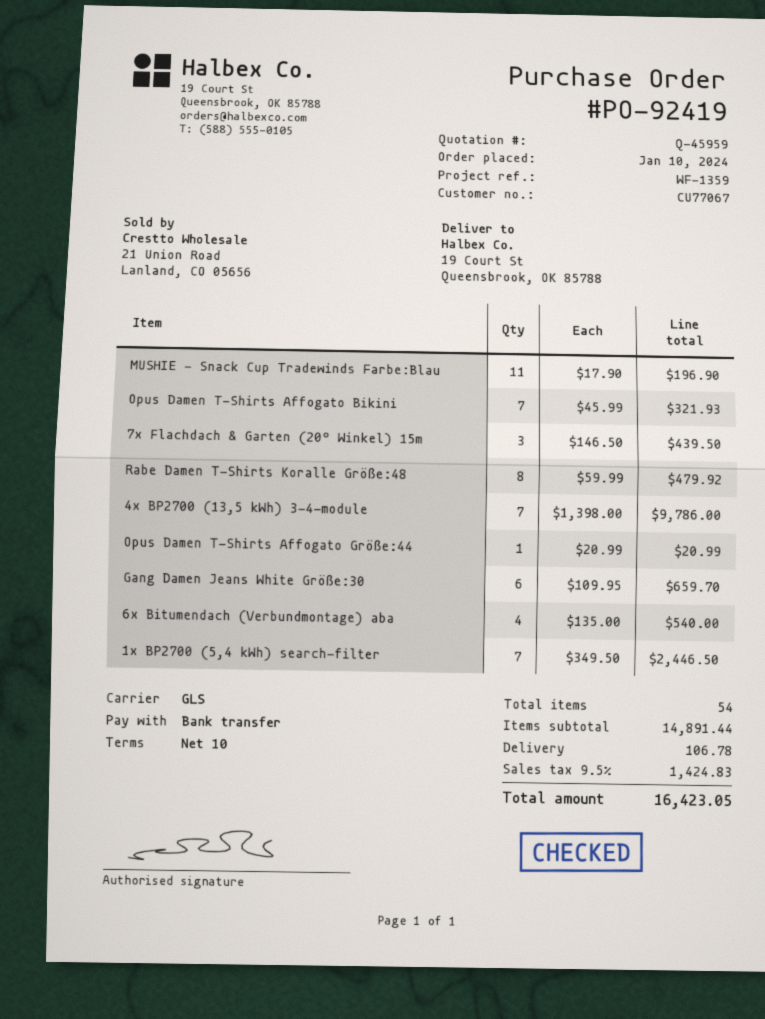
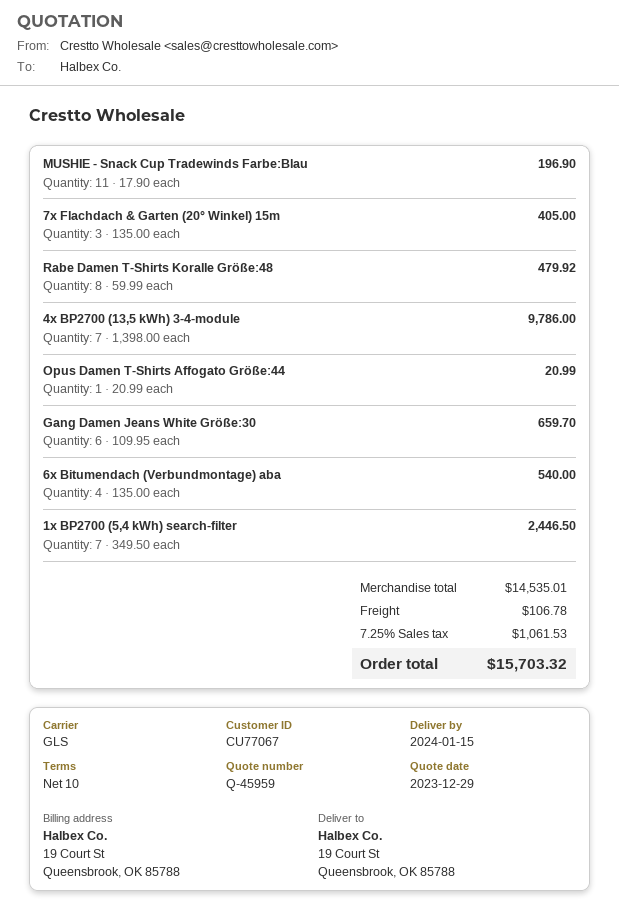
Opus Damen T-Shirts Affogato Bikini: 7 x 45.99 = 321.93 -> none
7x Flachdach & Garten (20° Winkel) 15m: 3 x 146.50 = 439.50 -> 3 x 135.00 = 405.00
subtotal: 14891.44 -> 14535.01
tax: 9.5% = 1424.83 -> 7.25% = 1061.53
total: 16423.05 -> 15703.32

